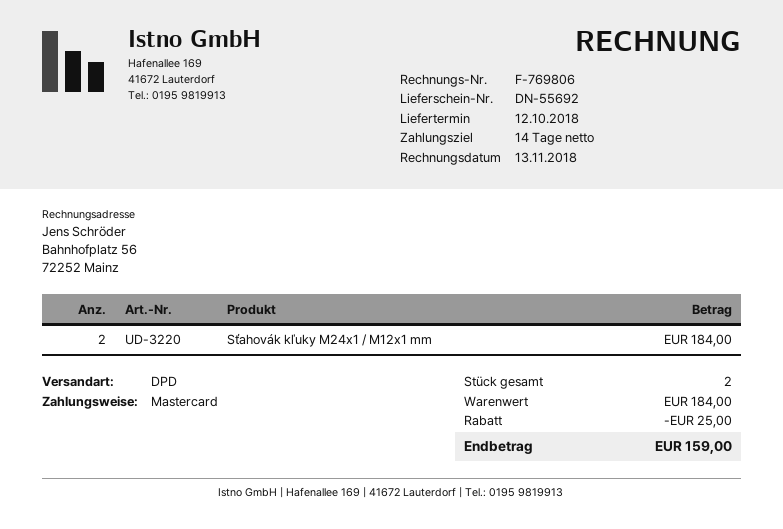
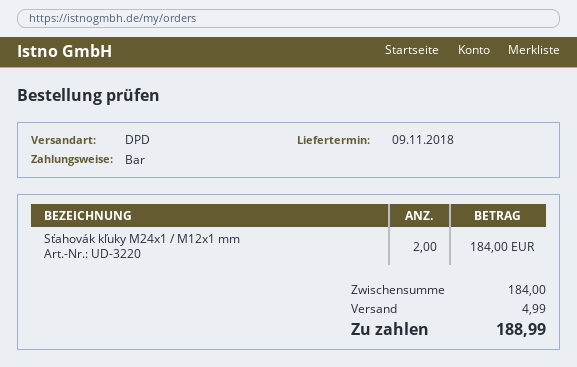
delivery date: 2018-10-12 -> 2018-11-09
payment method: Mastercard -> cash
discount: 25.00 -> none
shipping: none -> 4.99
total: 159.00 -> 188.99

